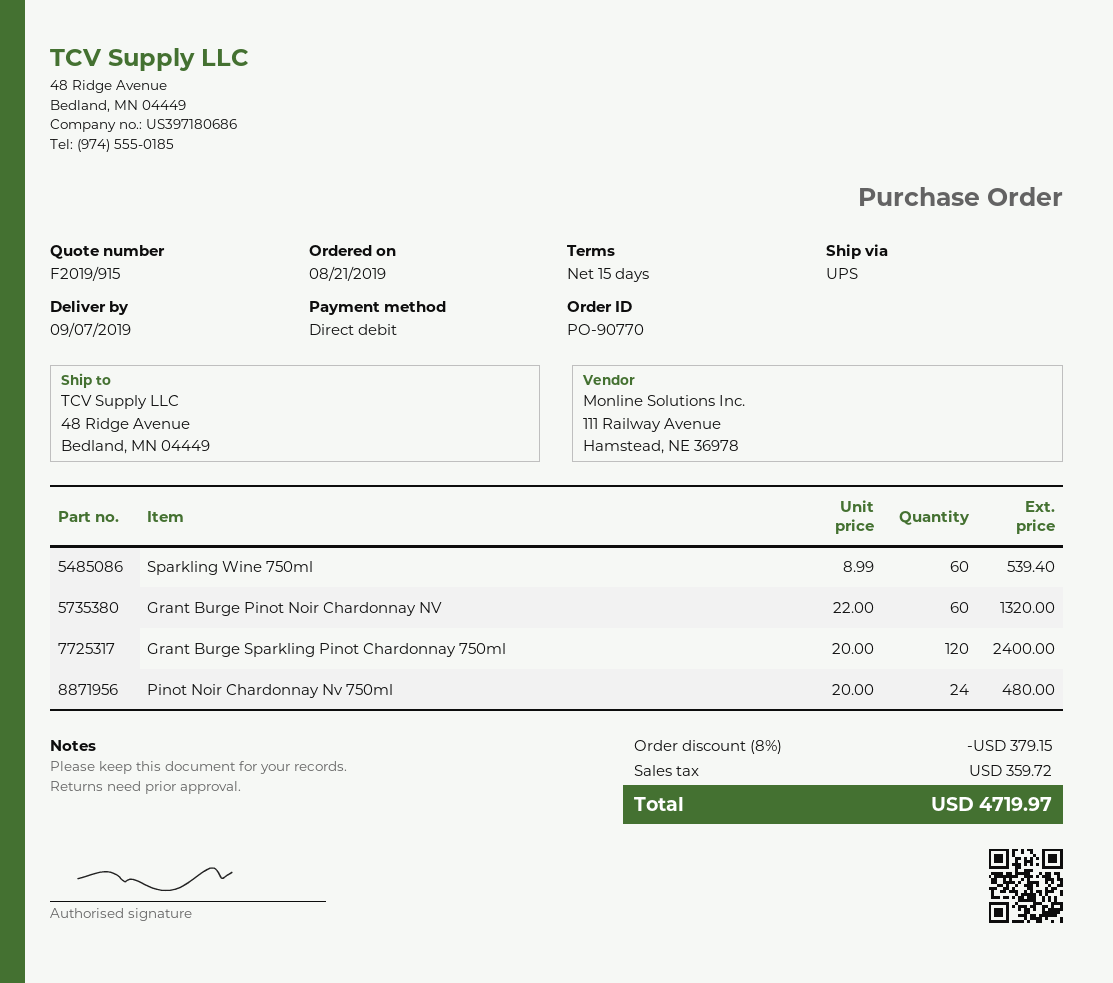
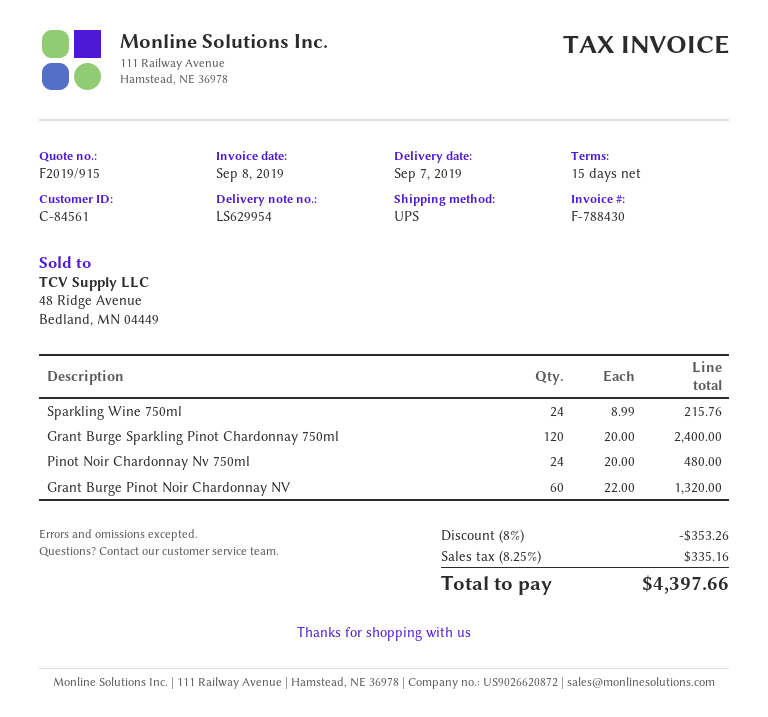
Sparkling Wine 750ml: 60 x 8.99 = 539.40 -> 24 x 8.99 = 215.76
discount: 8% = 379.15 -> 8% = 353.26
tax: 359.72 -> 335.16
total: 4719.97 -> 4397.66

